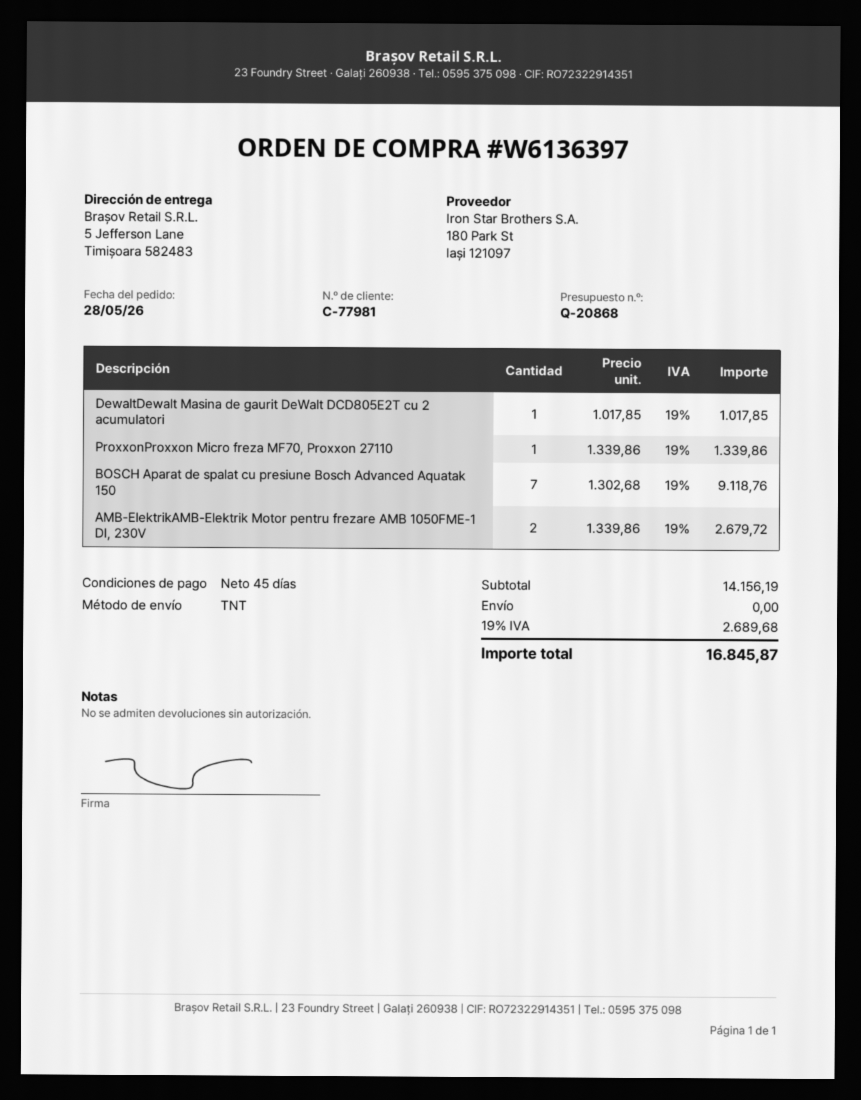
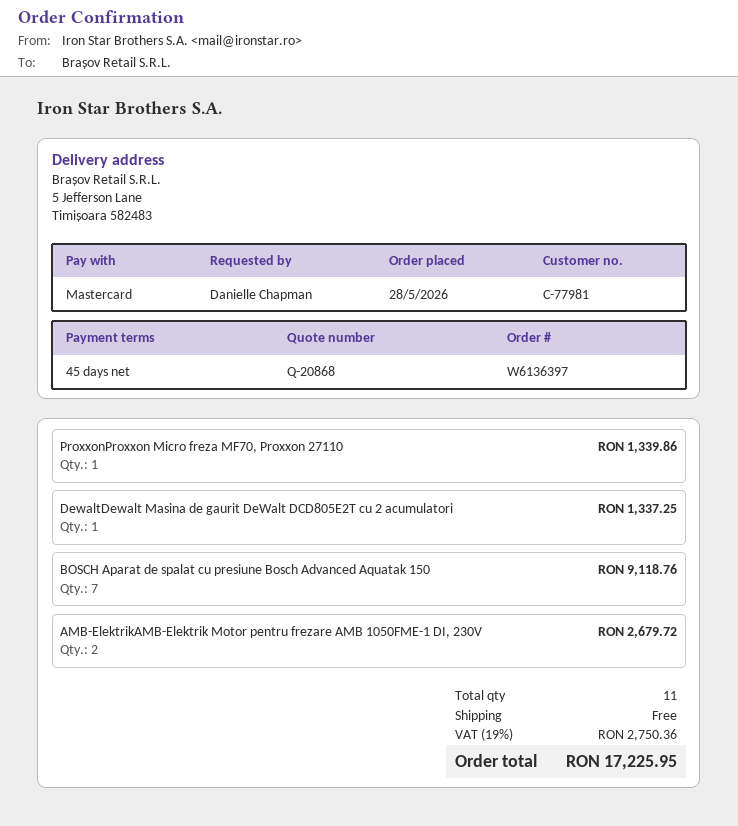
DewaltDewalt Masina de gaurit DeWalt DCD805E2T cu 2 acumulatori: 1 for 1017.85 -> 1 for 1337.25
tax: 19% = 2689.68 -> 19% = 2750.36
total: 16845.87 -> 17225.95

